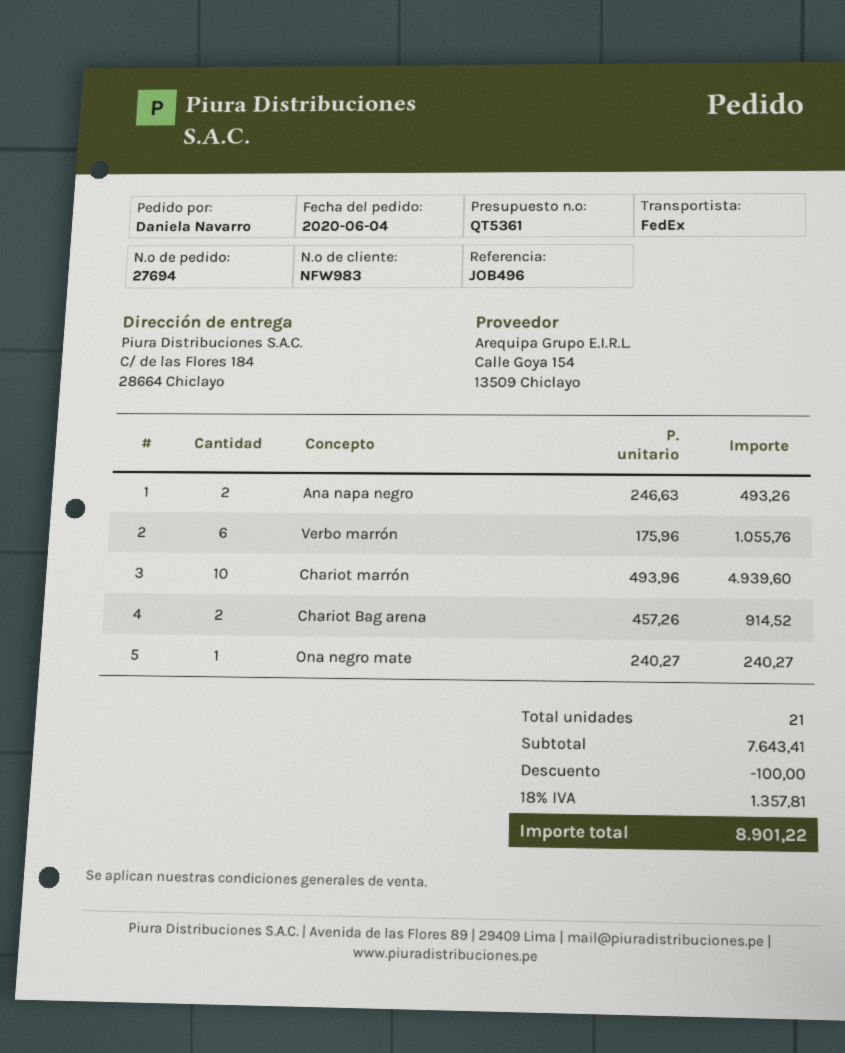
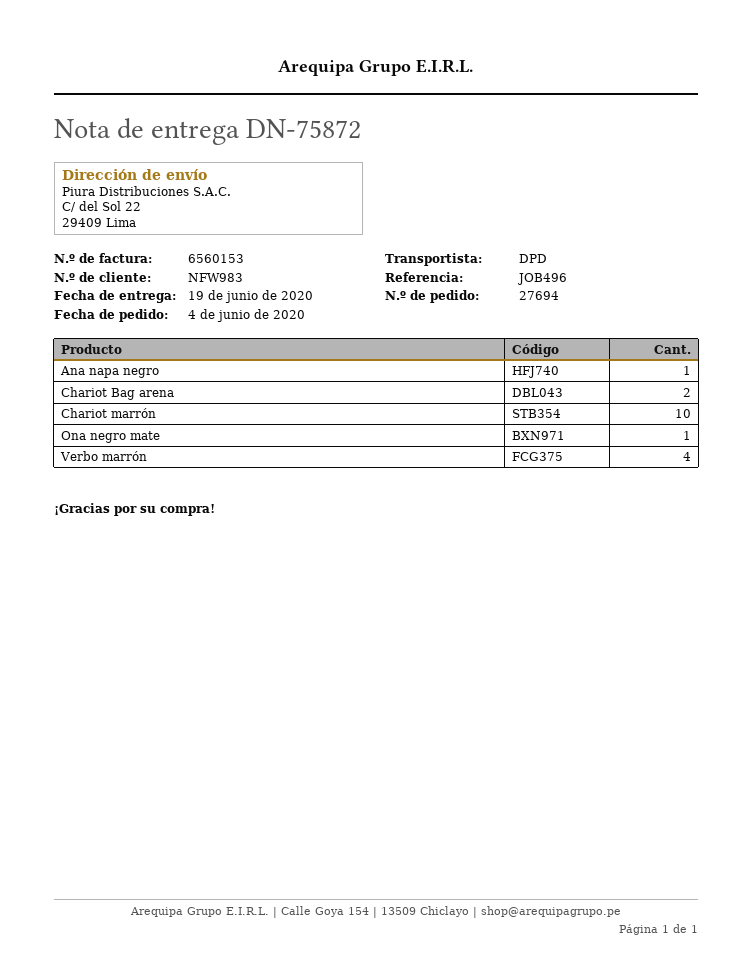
shipping method: FedEx -> DPD
ship to: C/ de las Flores 184, 28664 Chiclayo -> C/ del Sol 22, 29409 Lima
Ana napa negro: 2 -> 1
Verbo marrón: 6 -> 4

